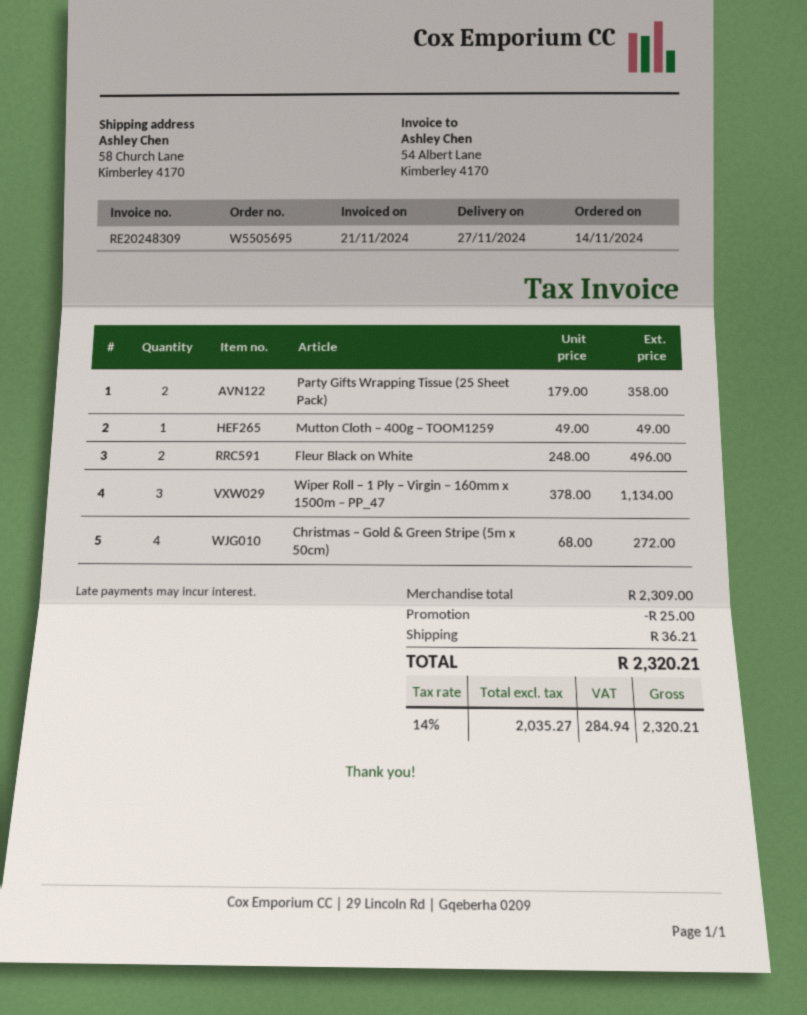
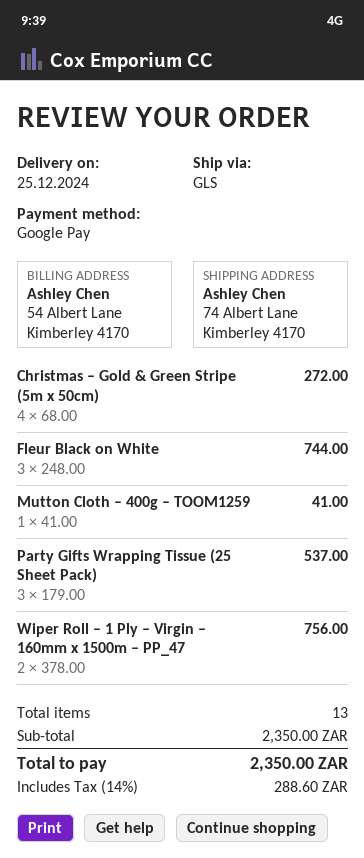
delivery date: 2024-11-27 -> 2024-12-25
ship to: 58 Church Lane, Kimberley 4170 -> 74 Albert Lane, Kimberley 4170
Party Gifts Wrapping Tissue (25 Sheet Pack): 2 x 179.00 = 358.00 -> 3 x 179.00 = 537.00
Mutton Cloth – 400g – TOOM1259: 1 x 49.00 = 49.00 -> 1 x 41.00 = 41.00
Fleur Black on White: 2 x 248.00 = 496.00 -> 3 x 248.00 = 744.00
Wiper Roll – 1 Ply – Virgin – 160mm x 1500m – PP_47: 3 x 378.00 = 1134.00 -> 2 x 378.00 = 756.00
subtotal: 2309.00 -> 2350.00
discount: 25.00 -> none
shipping: 36.21 -> none
tax: 14% = 284.94 -> 14% = 288.60
total: 2320.21 -> 2350.00

